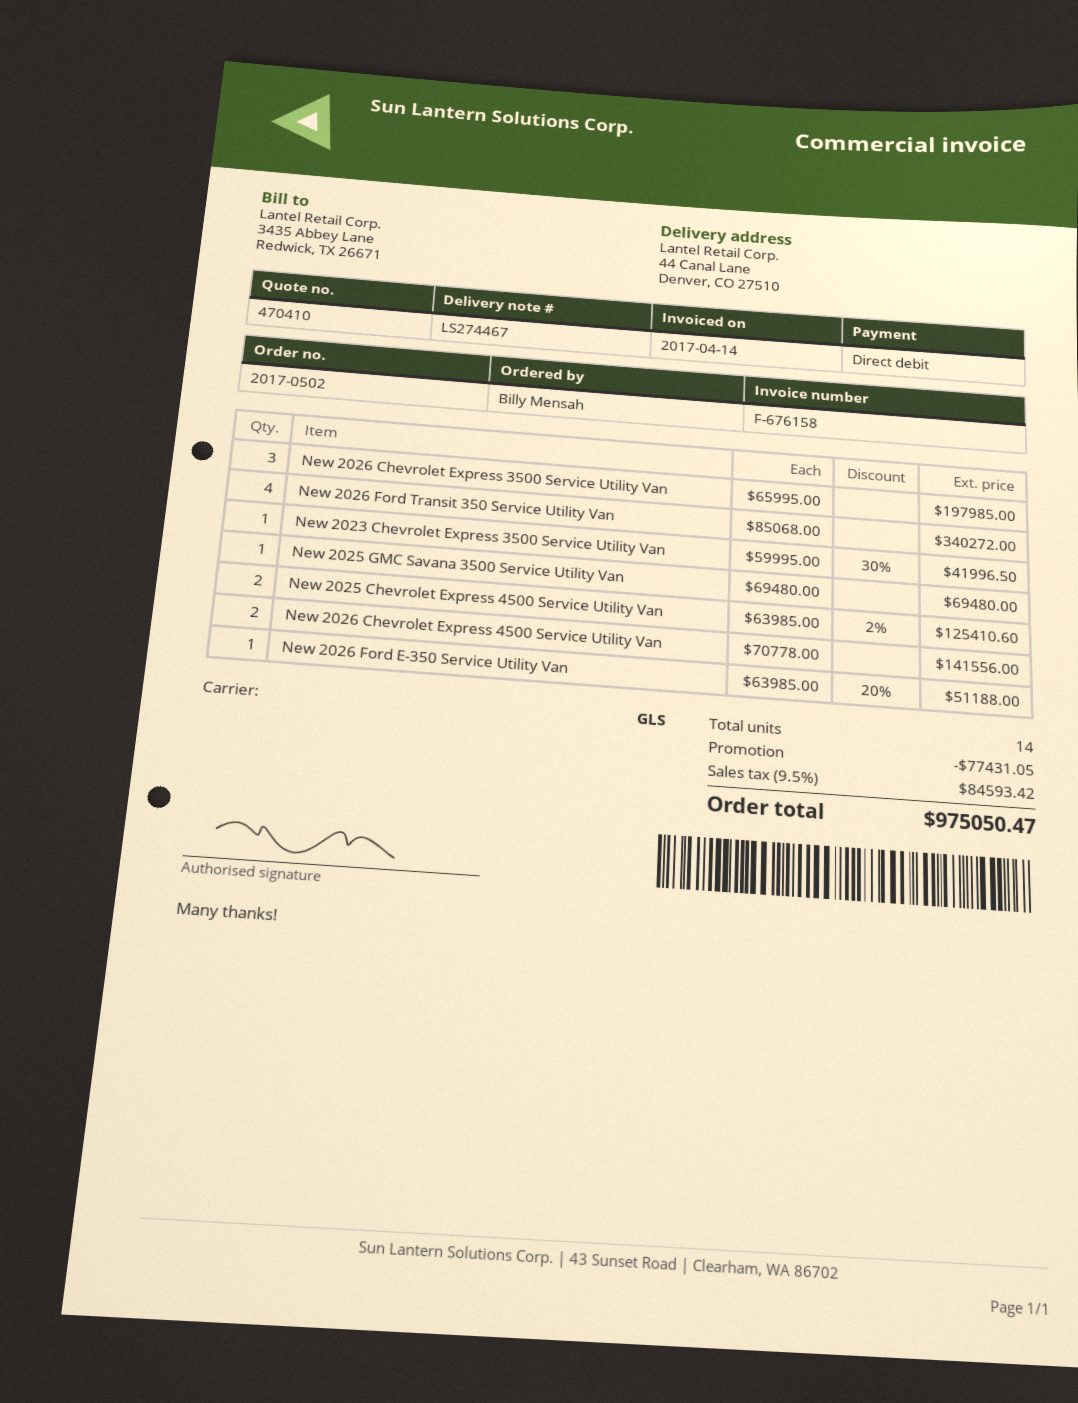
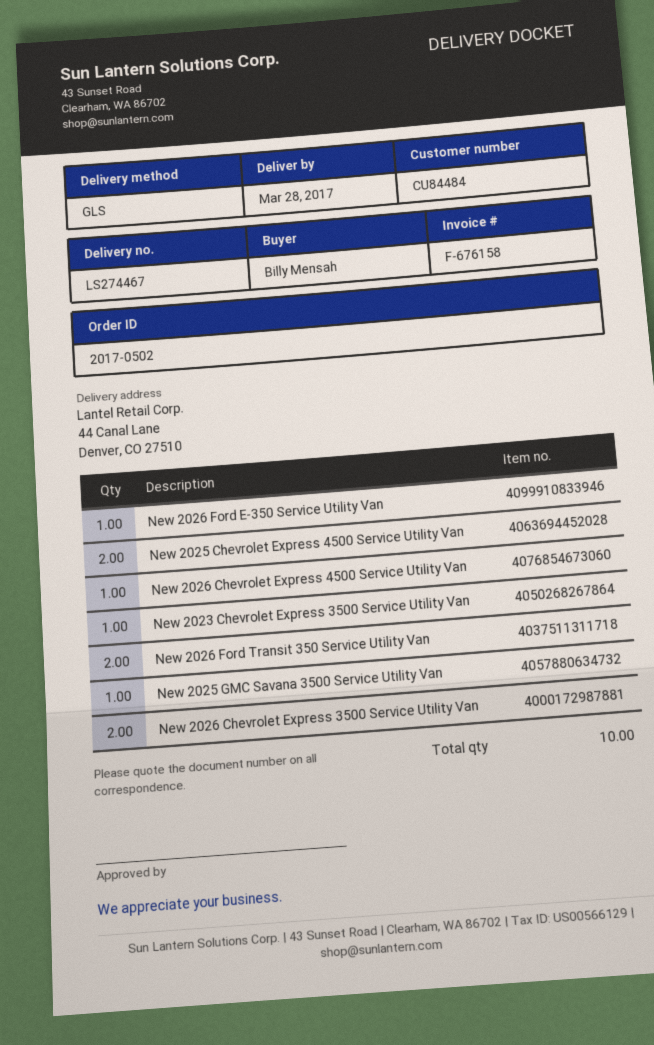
New 2026 Chevrolet Express 3500 Service Utility Van: 3 -> 2
New 2026 Ford Transit 350 Service Utility Van: 4 -> 2
New 2026 Chevrolet Express 4500 Service Utility Van: 2 -> 1
total quantity: 14 -> 10

